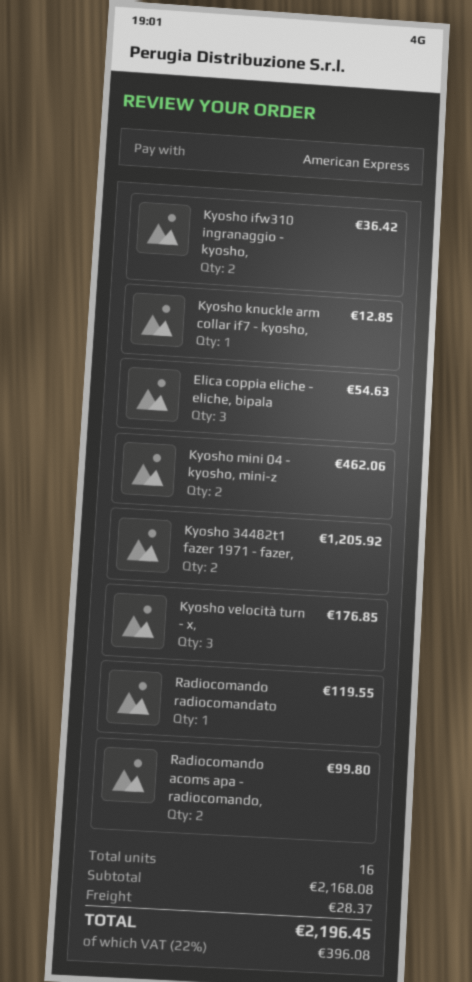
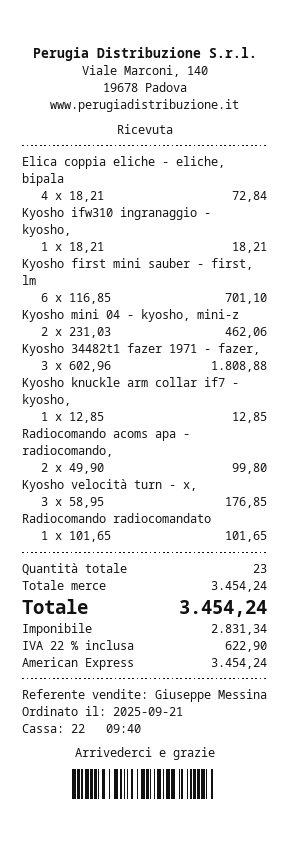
Kyosho ifw310 ingranaggio - kyosho,: 2 for 36.42 -> 1 for 18.21
Elica coppia eliche - eliche, bipala: 3 for 54.63 -> 4 for 72.84
Kyosho 34482t1 fazer 1971 - fazer,: 2 for 1205.92 -> 3 for 1808.88
Radiocomando radiocomandato: 1 for 119.55 -> 1 for 101.65
Kyosho first mini sauber - first, lm: none -> 6 for 701.10
total quantity: 16 -> 23
subtotal: 2168.08 -> 3454.24
shipping: 28.37 -> none
tax: 22% = 396.08 -> 22% = 622.90
total: 2196.45 -> 3454.24

